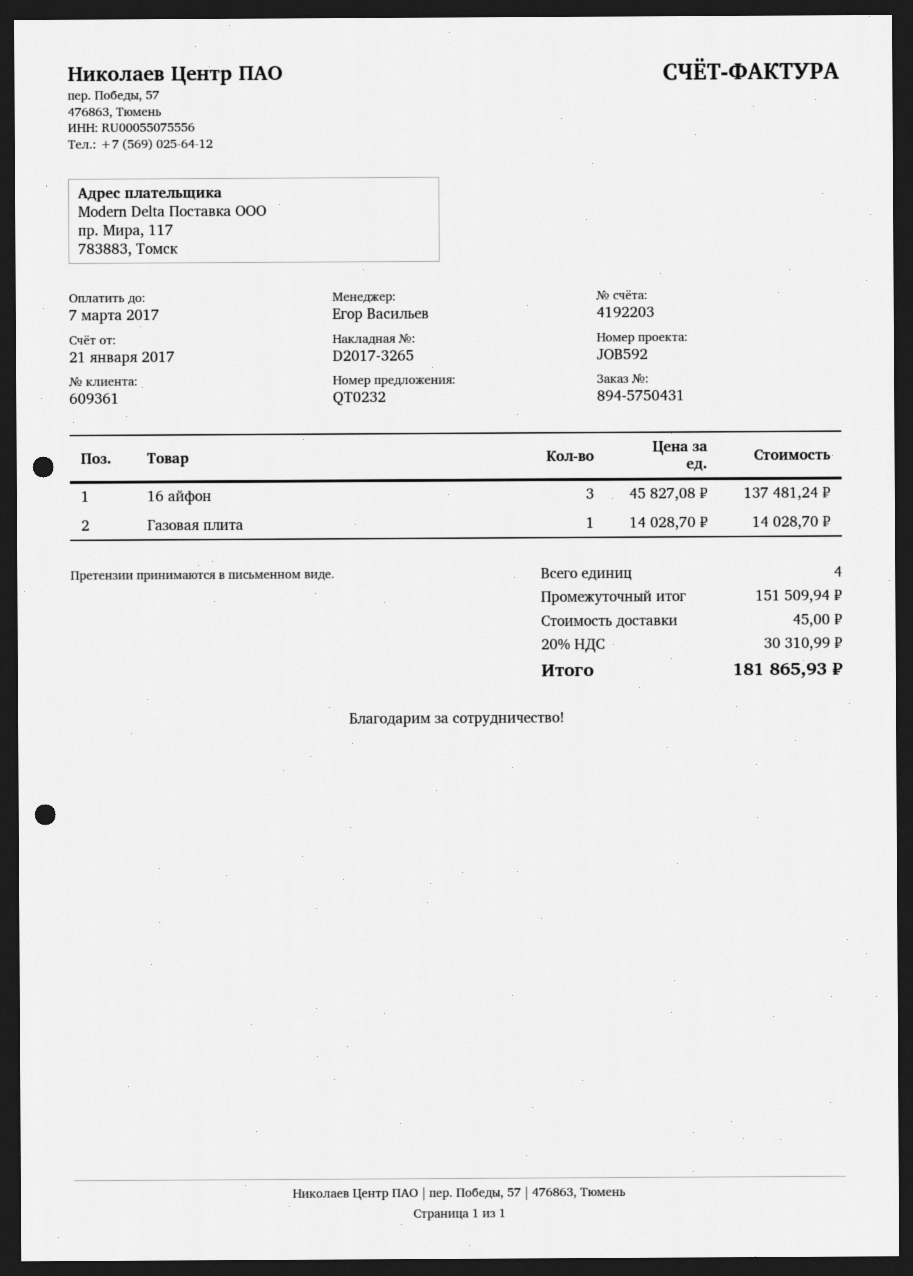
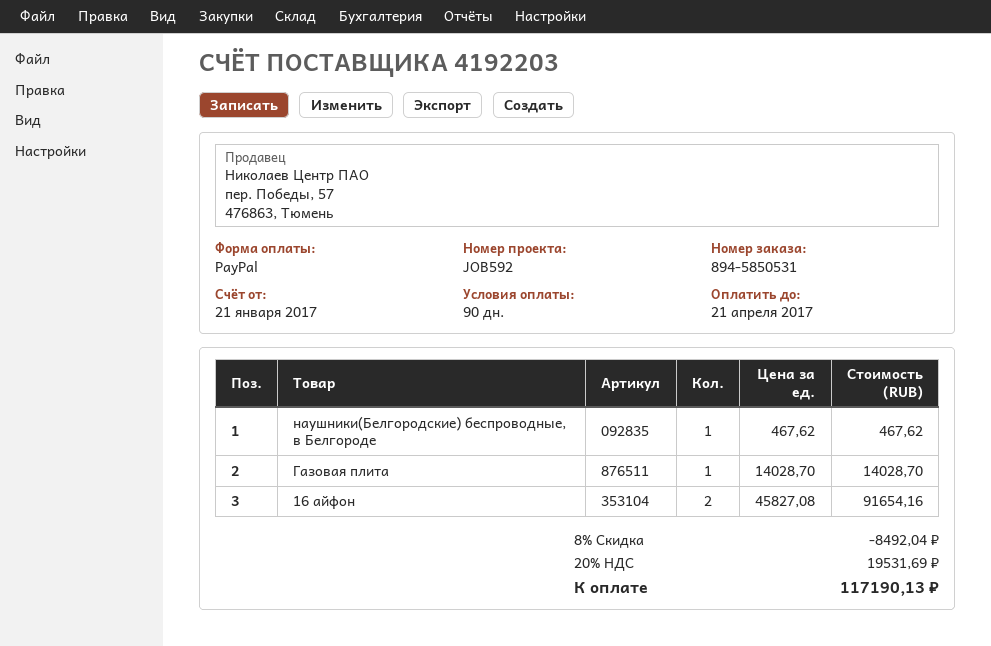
order number: 894-5750431 -> 894-5850531
due date: 2017-03-07 -> 2017-04-21
16 айфон: 3 x 45827.08 = 137481.24 -> 2 x 45827.08 = 91654.16
наушники(Белгородские) беспроводные, в Белгороде: none -> 1 x 467.62 = 467.62
discount: none -> 8% = 8492.04
shipping: 45.00 -> none
tax: 20% = 30310.99 -> 20% = 19531.69
total: 181865.93 -> 117190.13

